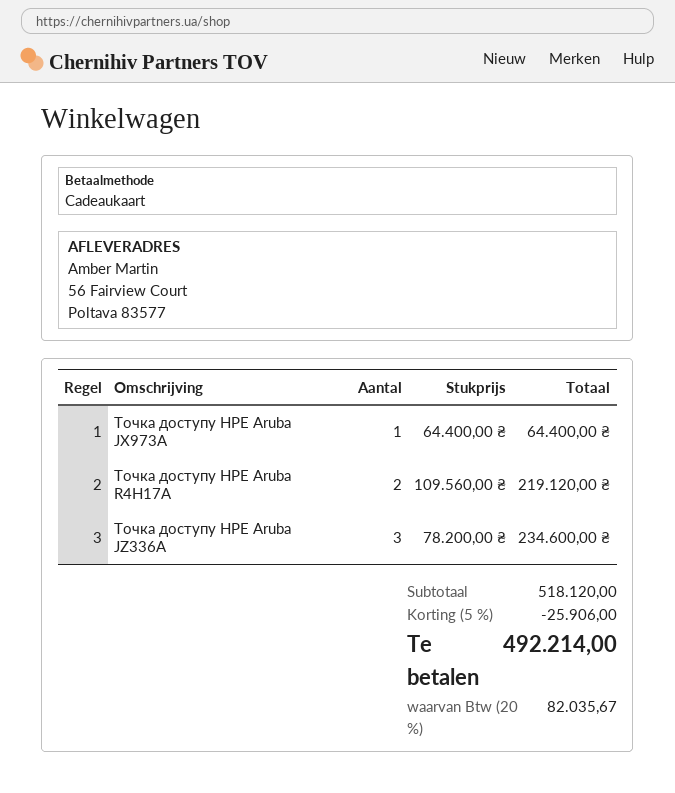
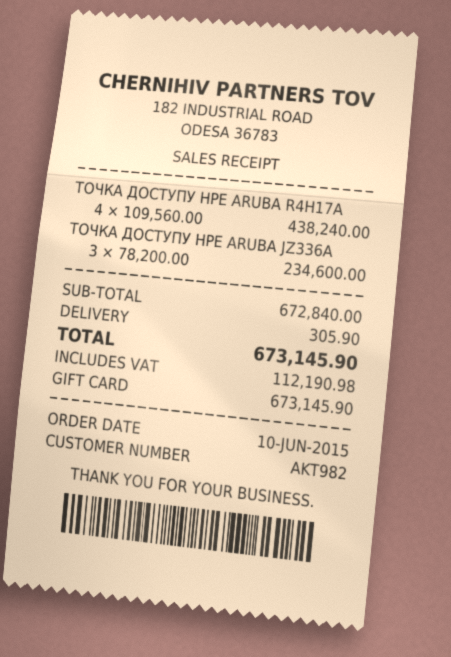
Точка доступу HPE Aruba JX973A: 1 x 64400.00 = 64400.00 -> none
Точка доступу HPE Aruba R4H17A: 2 x 109560.00 = 219120.00 -> 4 x 109560.00 = 438240.00
subtotal: 518120.00 -> 672840.00
discount: 5% = 25906.00 -> none
shipping: none -> 305.90
tax: 82035.67 -> 112190.98
total: 492214.00 -> 673145.90

